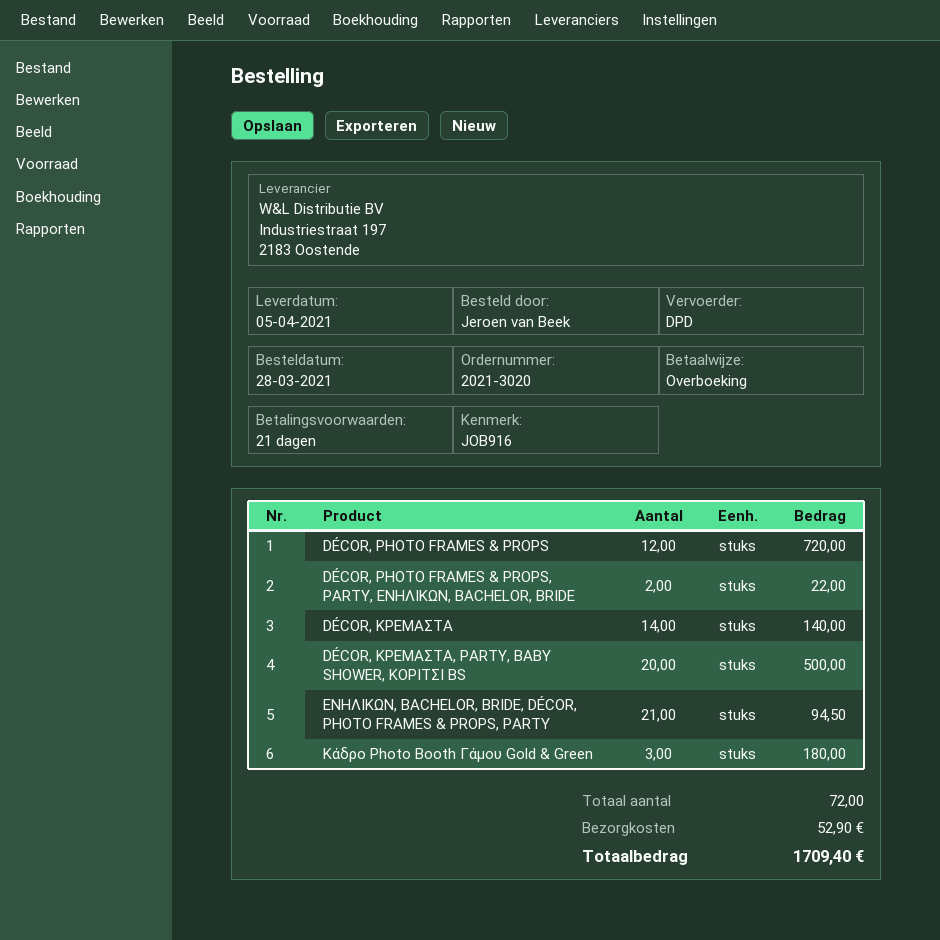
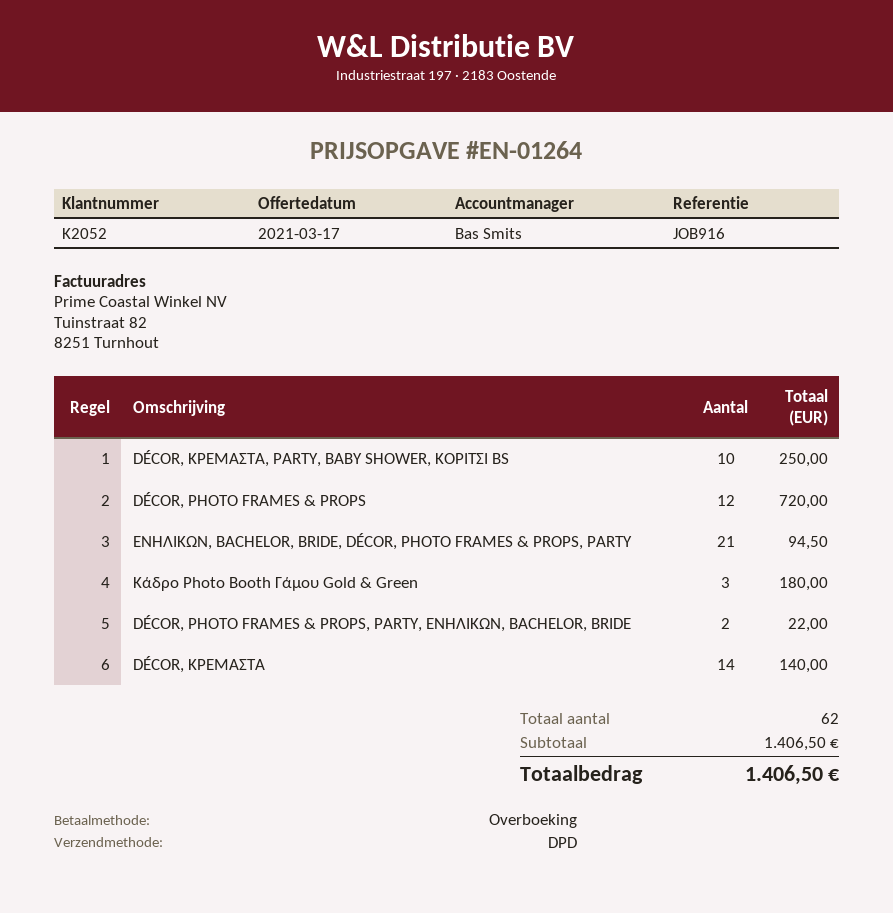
DÉCOR, ΚΡΕΜΑΣΤΑ, PARTY, BABY SHOWER, ΚΟΡΙΤΣΙ BS: 20 for 500.00 -> 10 for 250.00
total quantity: 72 -> 62
shipping: 52.90 -> none
total: 1709.40 -> 1406.50

